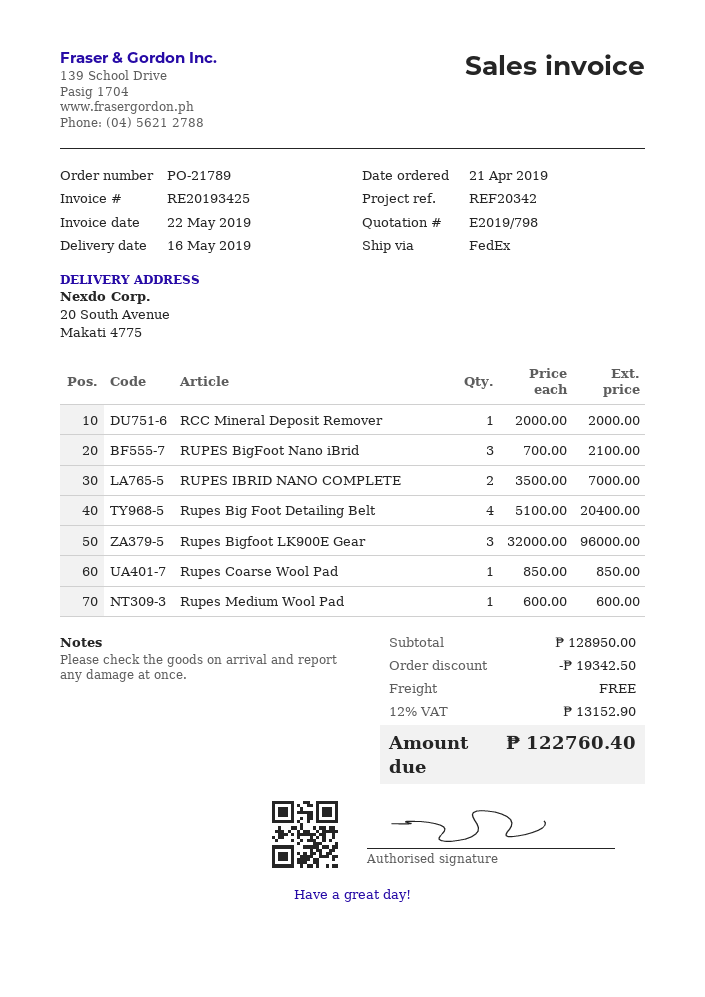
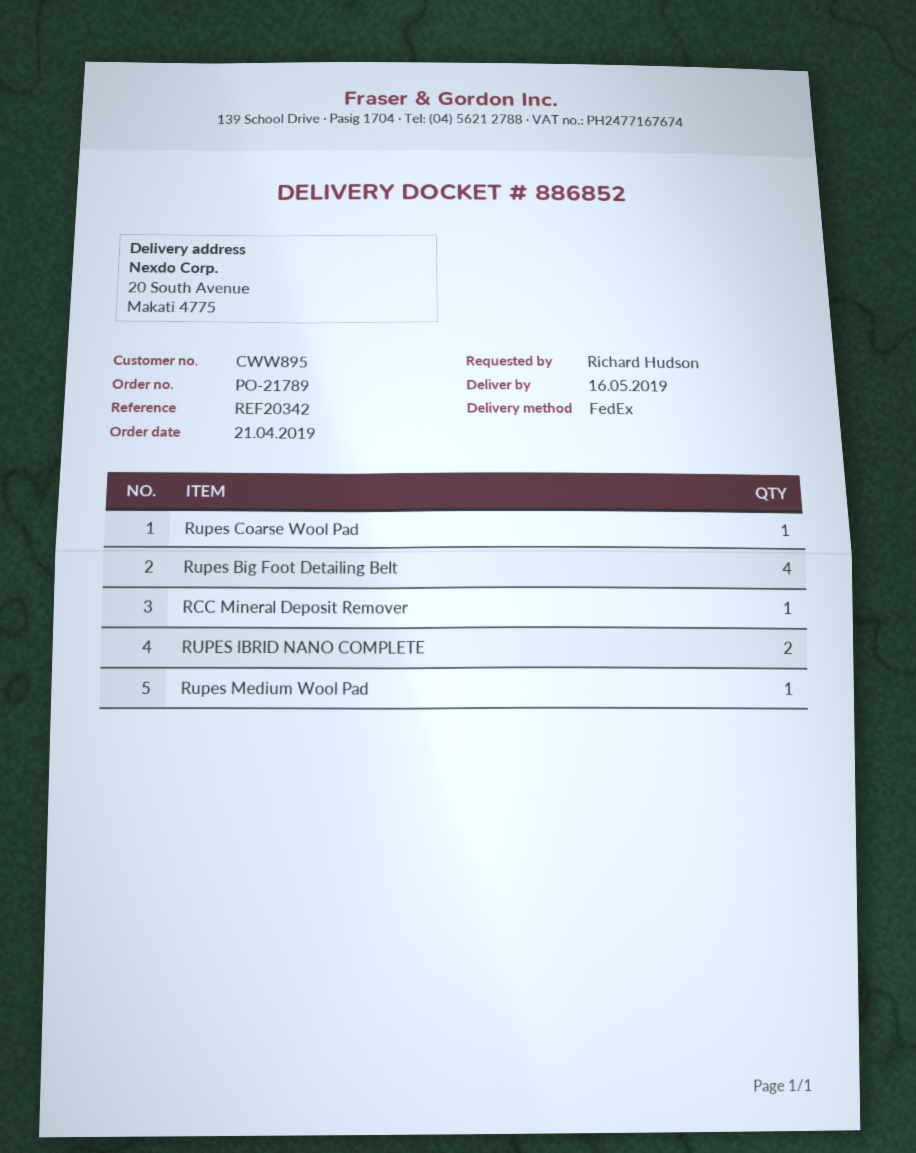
RUPES BigFoot Nano iBrid: 3 -> none
Rupes Bigfoot LK900E Gear: 3 -> none

